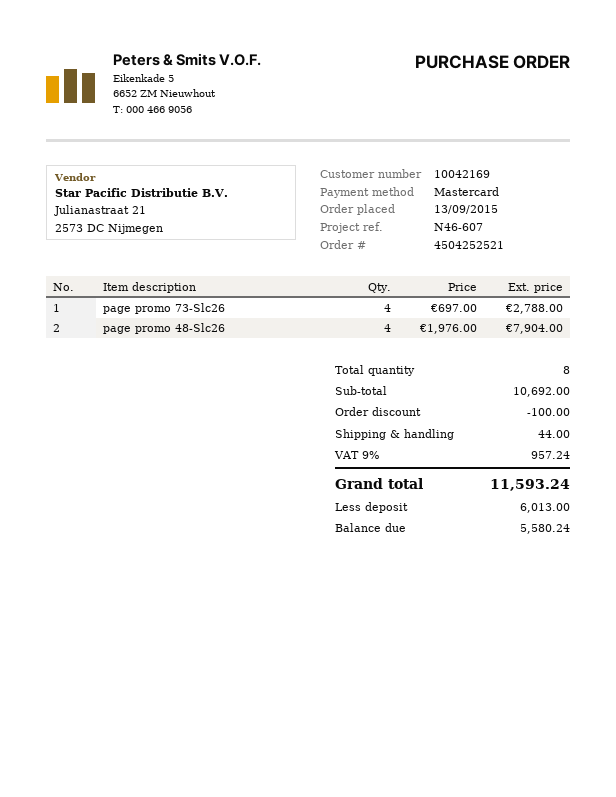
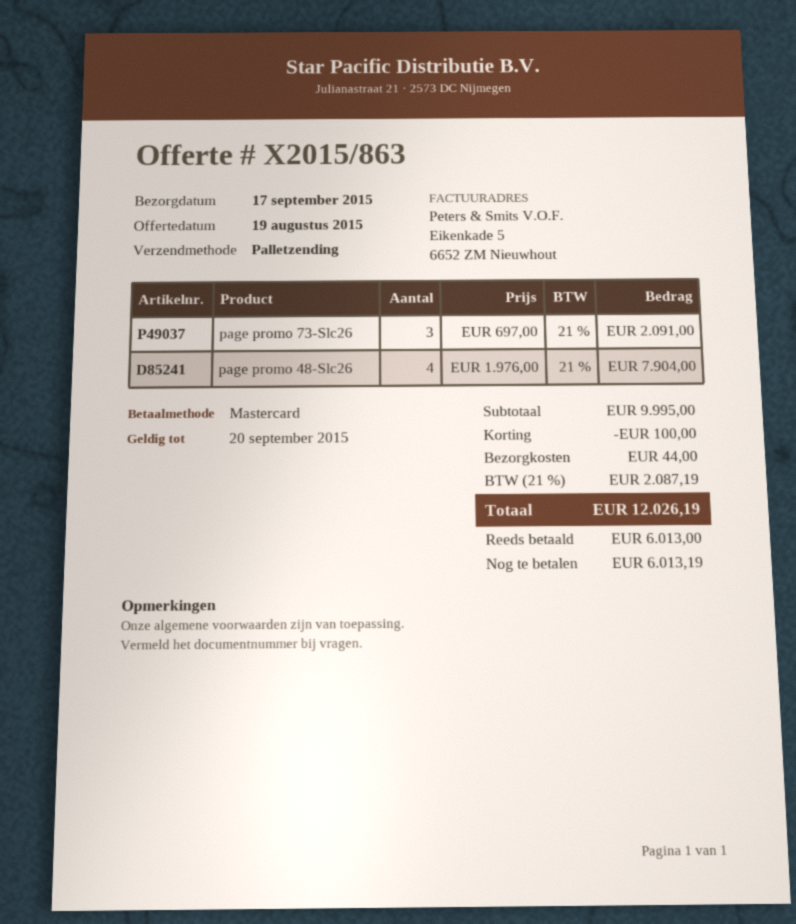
page promo 73-Slc26: 4 x 697.00 = 2788.00 -> 3 x 697.00 = 2091.00
subtotal: 10692.00 -> 9995.00
tax: 9% = 957.24 -> 21% = 2087.19
total: 11593.24 -> 12026.19
balance: 5580.24 -> 6013.19

